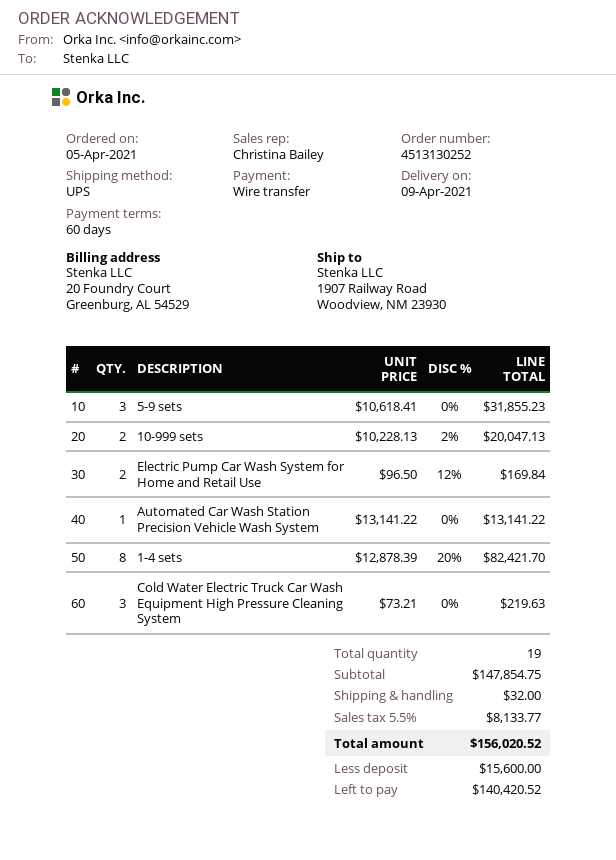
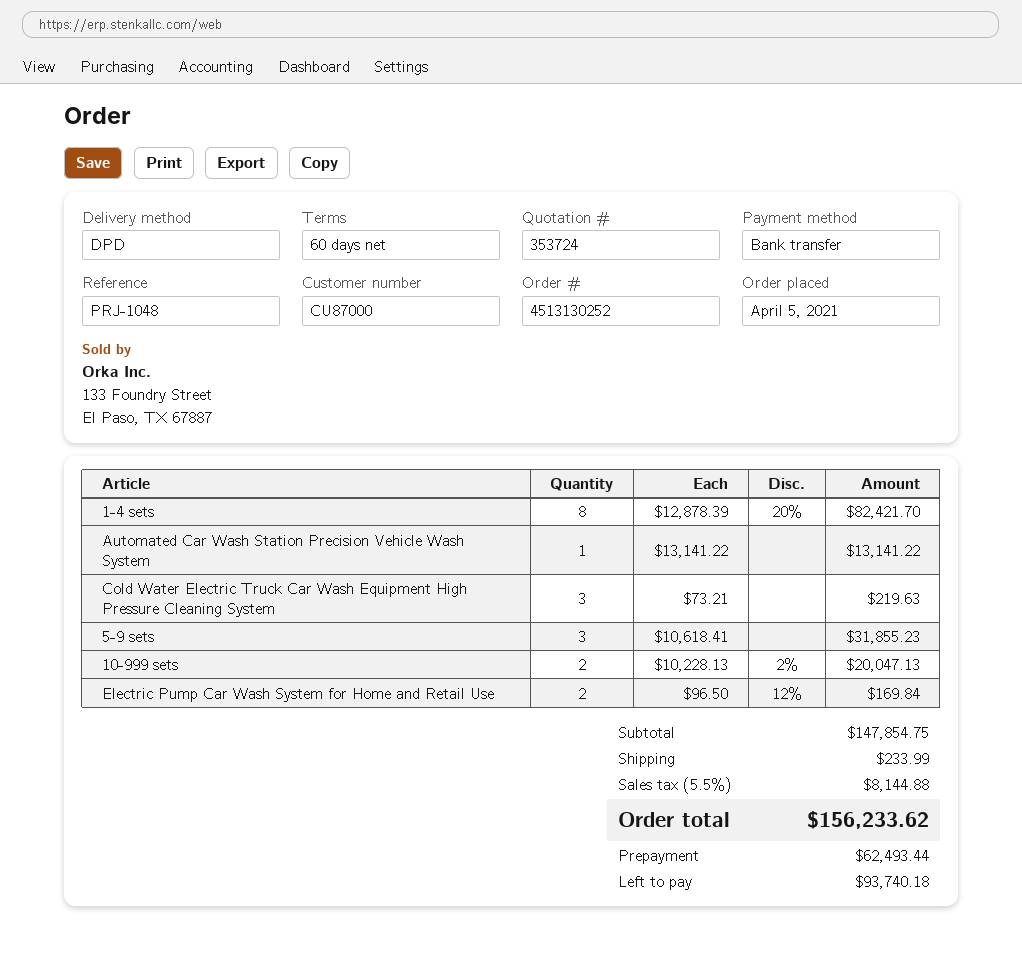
shipping method: UPS -> DPD
shipping: 32.00 -> 233.99
tax: 5.5% = 8133.77 -> 5.5% = 8144.88
total: 156020.52 -> 156233.62
deposit: 15600.00 -> 62493.44
balance: 140420.52 -> 93740.18

